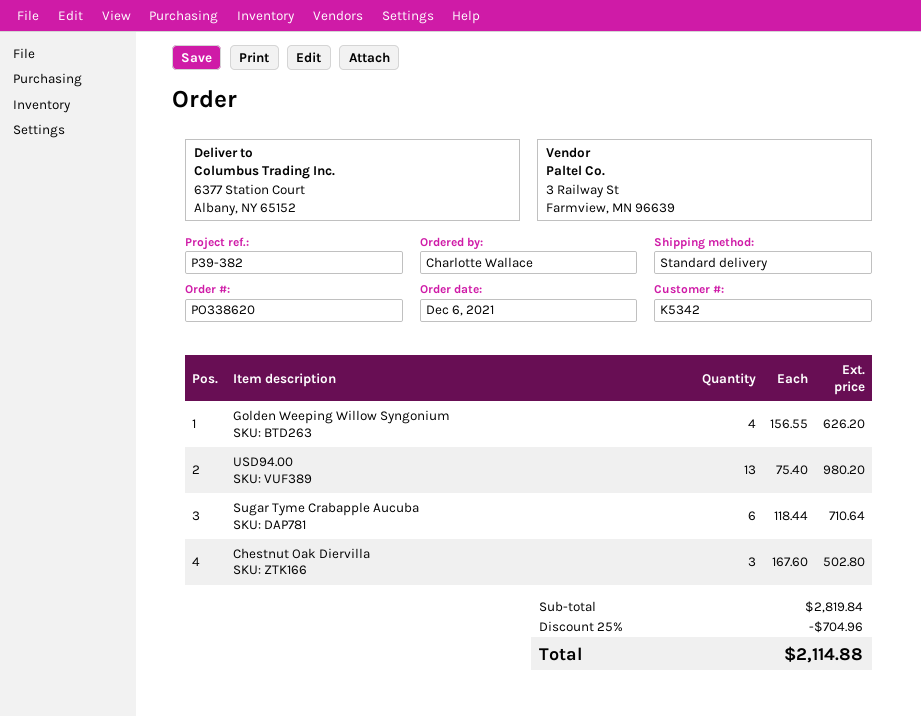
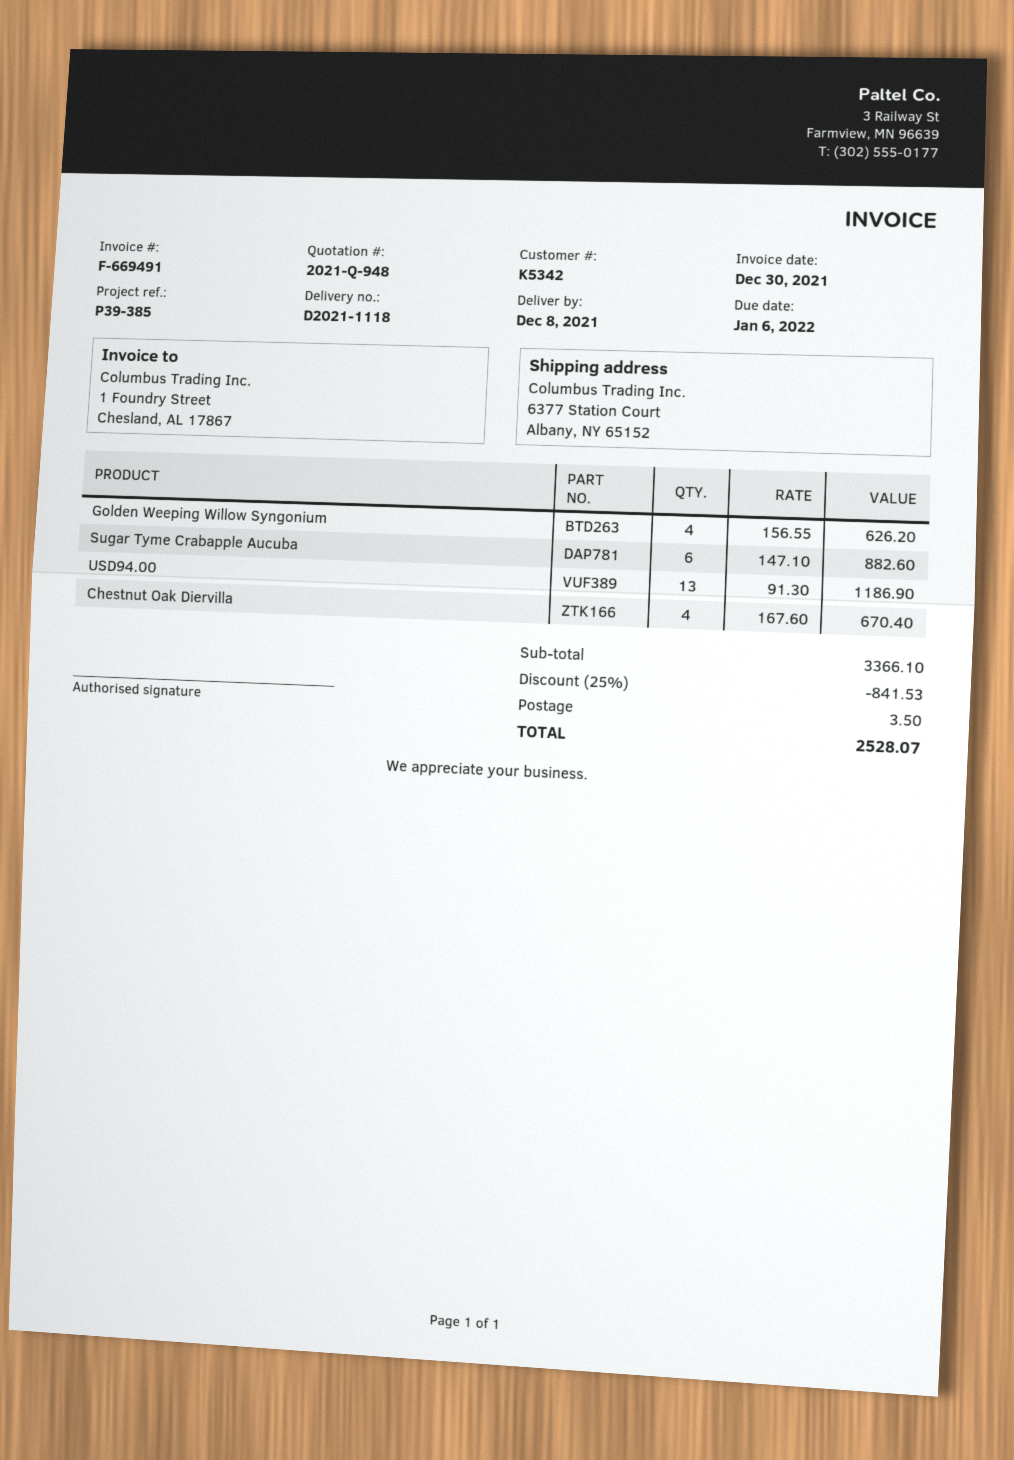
reference: P39-382 -> P39-385
USD94.00: 13 x 75.40 = 980.20 -> 13 x 91.30 = 1186.90
Sugar Tyme Crabapple Aucuba: 6 x 118.44 = 710.64 -> 6 x 147.10 = 882.60
Chestnut Oak Diervilla: 3 x 167.60 = 502.80 -> 4 x 167.60 = 670.40
subtotal: 2819.84 -> 3366.10
discount: 25% = 704.96 -> 25% = 841.53
shipping: none -> 3.50
total: 2114.88 -> 2528.07

